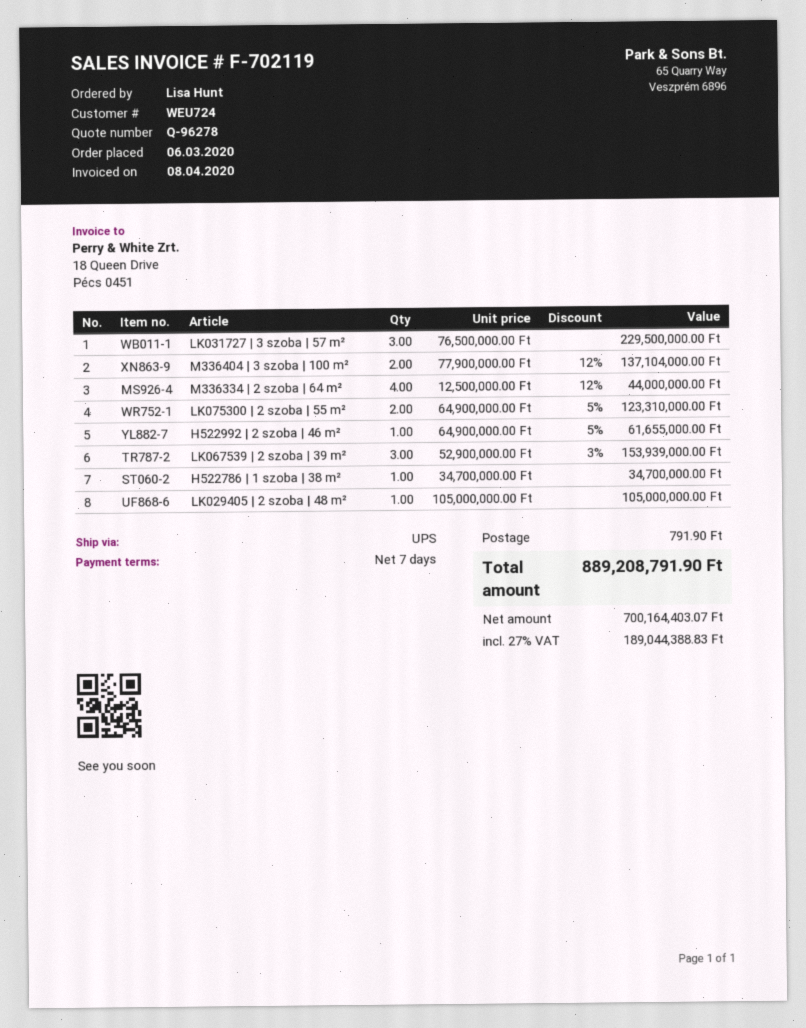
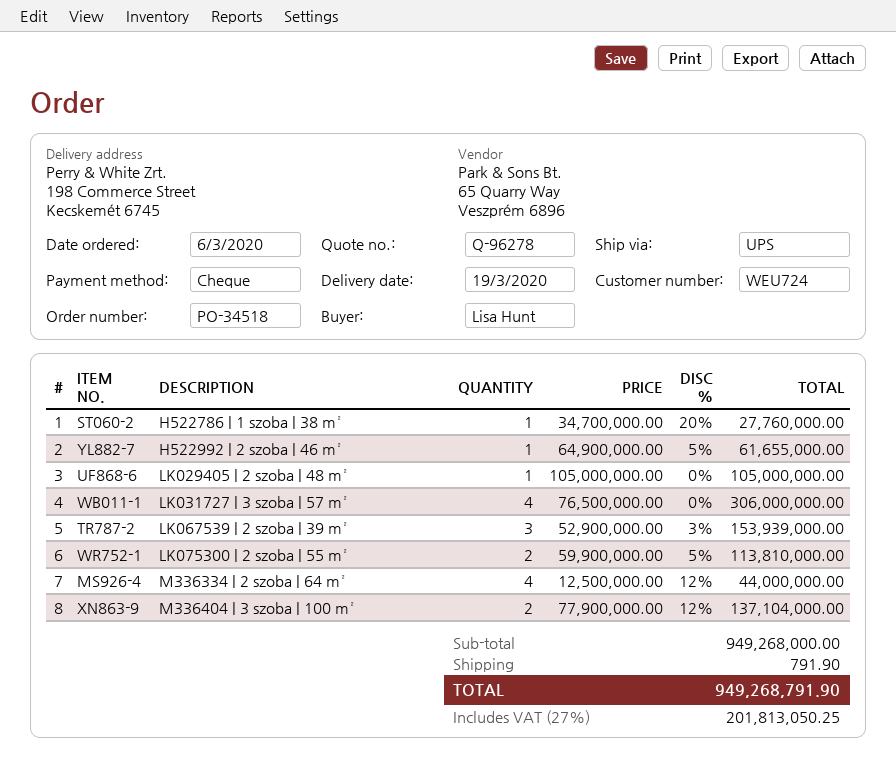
LK031727 | 3 szoba | 57 m²: 3 x 76500000.00 = 229500000.00 -> 4 x 76500000.00 = 306000000.00
LK075300 | 2 szoba | 55 m²: 2 x 64900000.00 - 5% = 123310000.00 -> 2 x 59900000.00 - 5% = 113810000.00
H522786 | 1 szoba | 38 m²: 1 x 34700000.00 = 34700000.00 -> 1 x 34700000.00 - 20% = 27760000.00
tax: 27% = 189044388.83 -> 27% = 201813050.25
total: 889208791.90 -> 949268791.90

